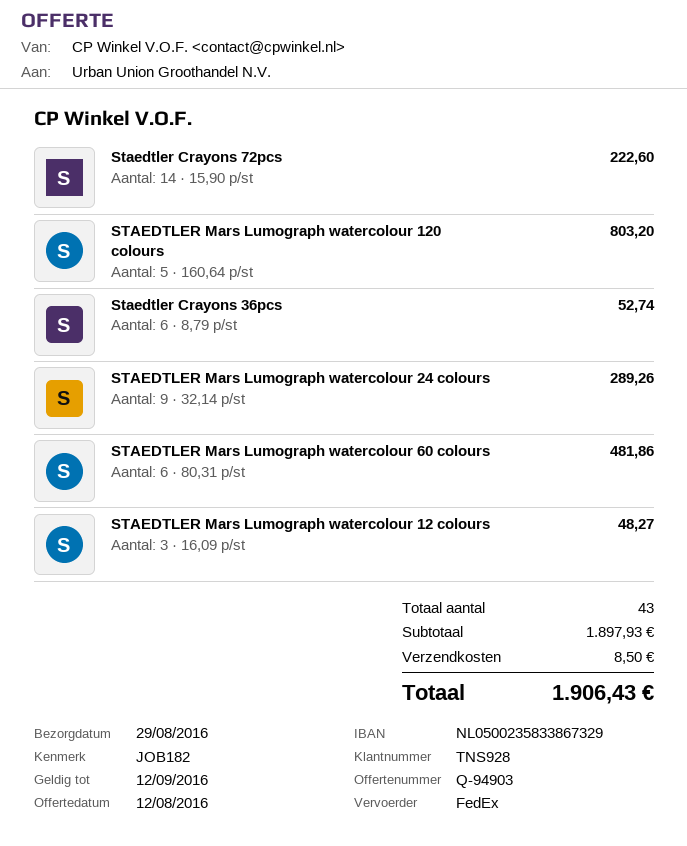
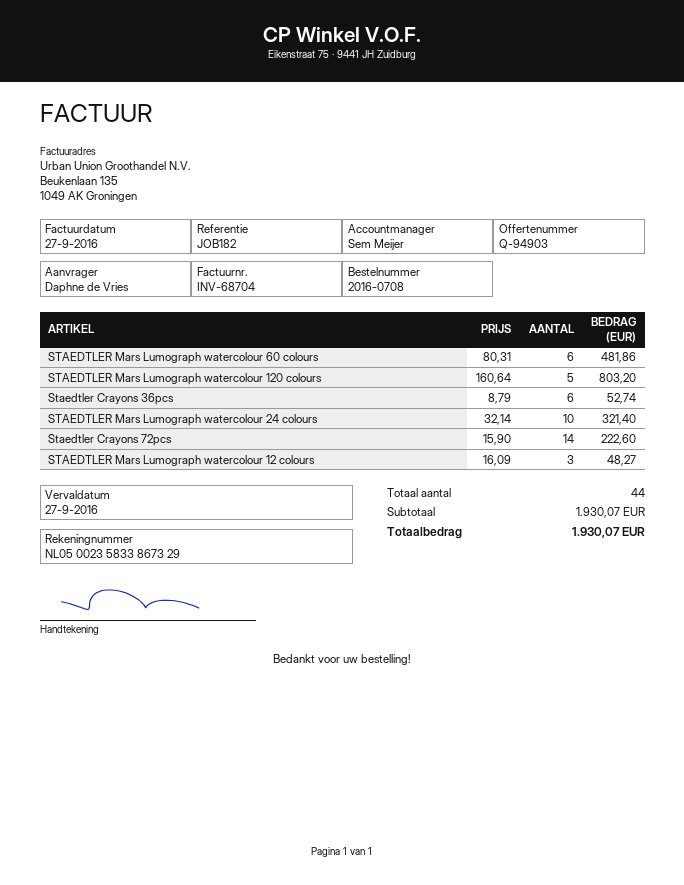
STAEDTLER Mars Lumograph watercolour 24 colours: 9 x 32.14 = 289.26 -> 10 x 32.14 = 321.40
total quantity: 43 -> 44
subtotal: 1897.93 -> 1930.07
shipping: 8.50 -> none
total: 1906.43 -> 1930.07

